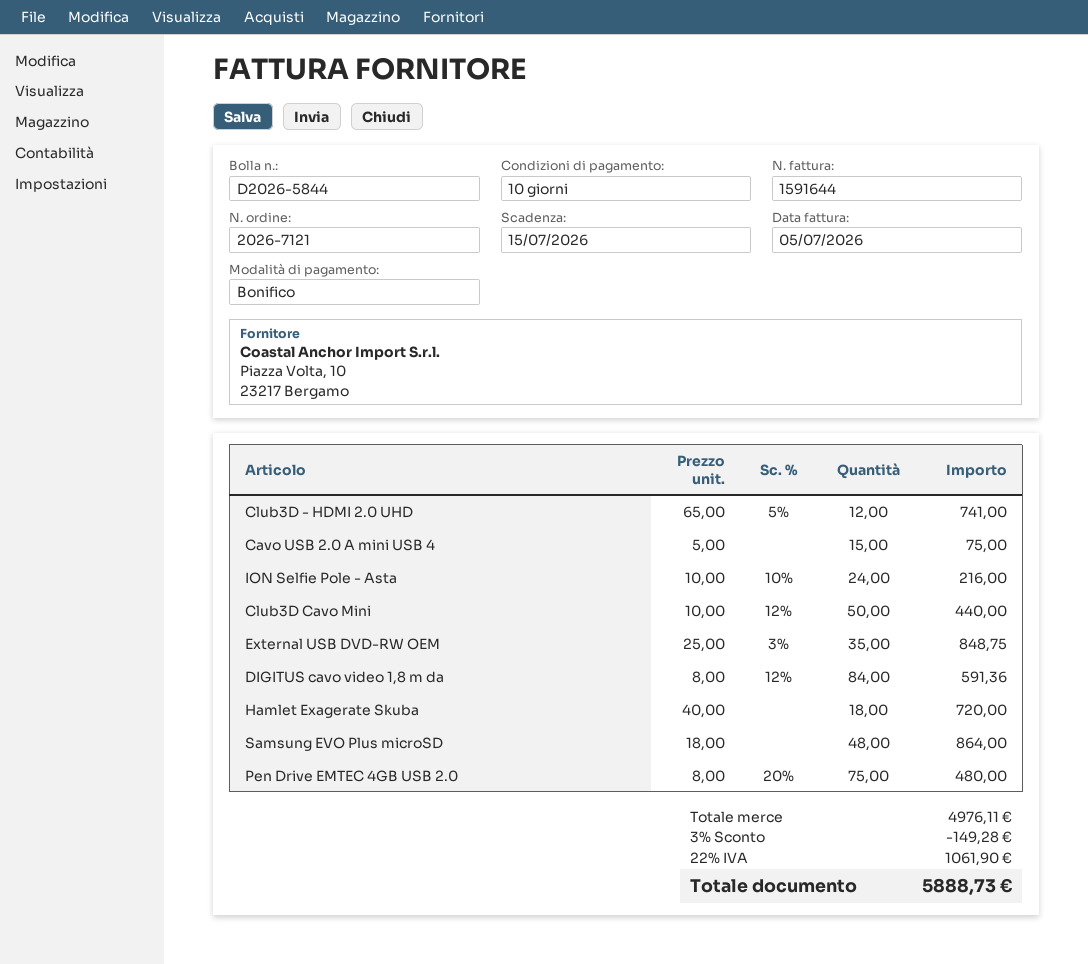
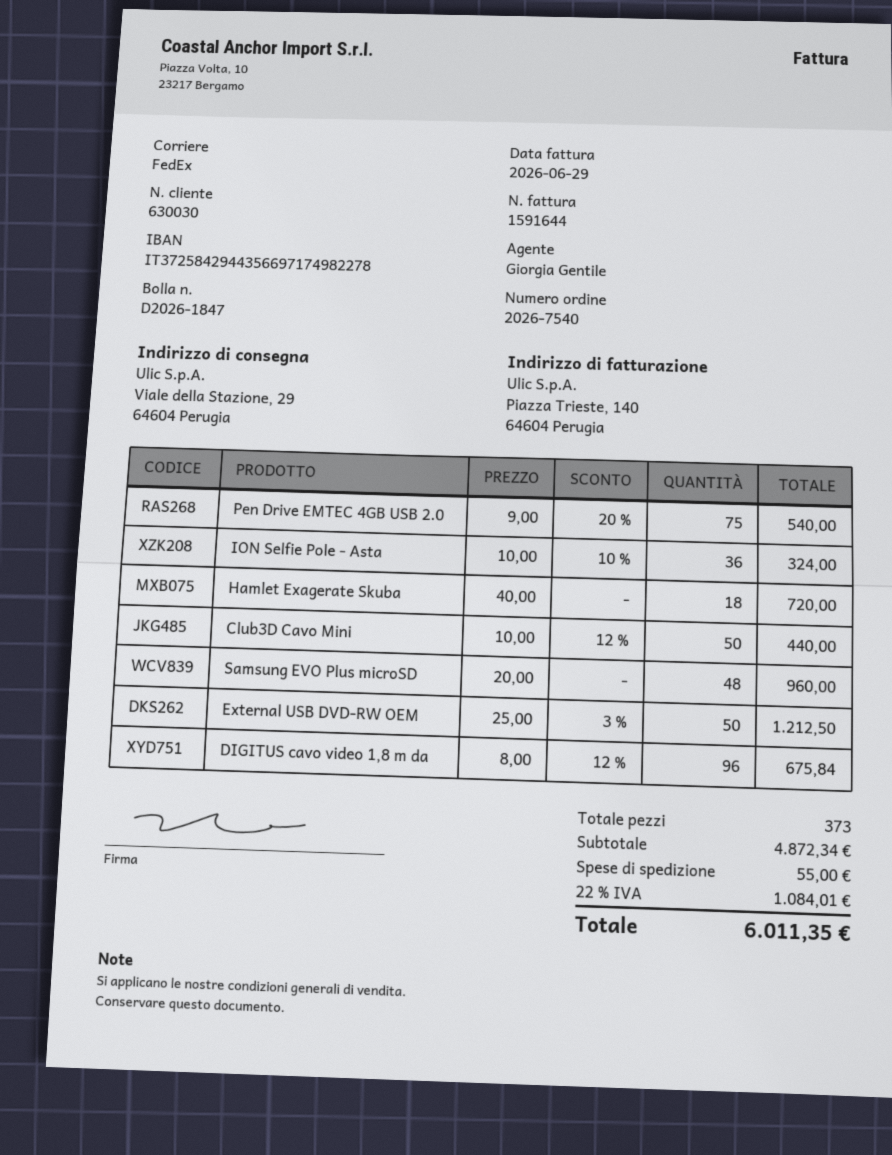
order number: 2026-7121 -> 2026-7540
delivery note number: D2026-5844 -> D2026-1847
invoice date: 2026-07-05 -> 2026-06-29
Club3D - HDMI 2.0 UHD: 12 x 65.00 - 5% = 741.00 -> none
Cavo USB 2.0 A mini USB 4: 15 x 5.00 = 75.00 -> none
ION Selfie Pole - Asta: 24 x 10.00 - 10% = 216.00 -> 36 x 10.00 - 10% = 324.00
External USB DVD-RW OEM: 35 x 25.00 - 3% = 848.75 -> 50 x 25.00 - 3% = 1212.50
DIGITUS cavo video 1,8 m da: 84 x 8.00 - 12% = 591.36 -> 96 x 8.00 - 12% = 675.84
Samsung EVO Plus microSD: 48 x 18.00 = 864.00 -> 48 x 20.00 = 960.00
Pen Drive EMTEC 4GB USB 2.0: 75 x 8.00 - 20% = 480.00 -> 75 x 9.00 - 20% = 540.00
subtotal: 4976.11 -> 4872.34
discount: 3% = 149.28 -> none
shipping: none -> 55.00
tax: 22% = 1061.90 -> 22% = 1084.01
total: 5888.73 -> 6011.35

